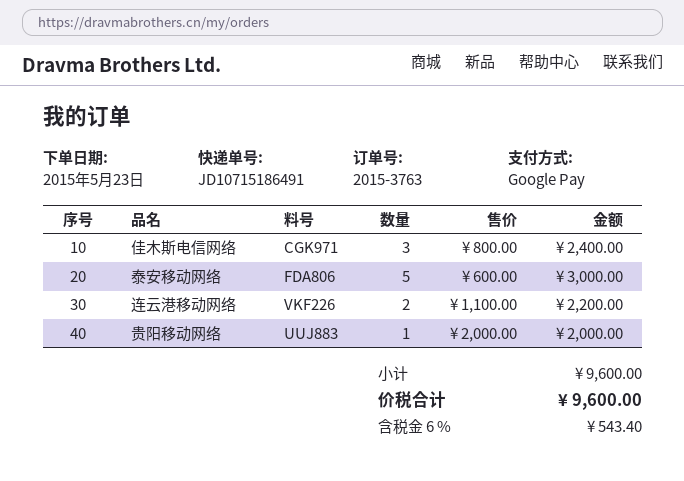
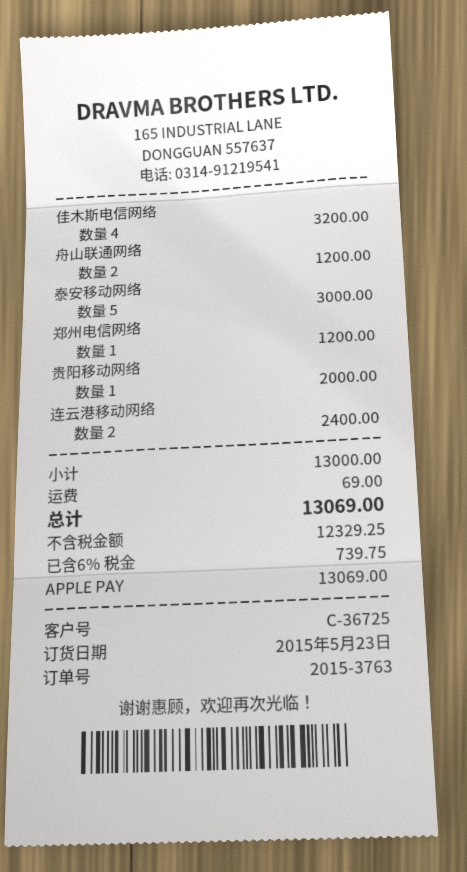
payment method: Google Pay -> Apple Pay
佳木斯电信网络: 3 for 2400.00 -> 4 for 3200.00
连云港移动网络: 2 for 2200.00 -> 2 for 2400.00
舟山联通网络: none -> 2 for 1200.00
郑州电信网络: none -> 1 for 1200.00
subtotal: 9600.00 -> 13000.00
shipping: none -> 69.00
tax: 6% = 543.40 -> 6% = 739.75
total: 9600.00 -> 13069.00

